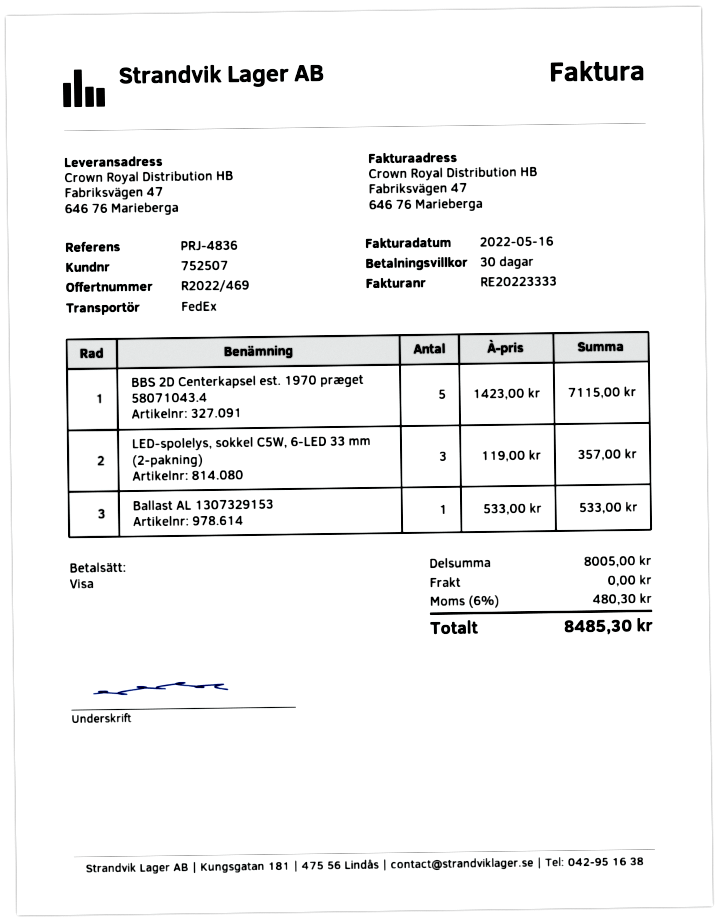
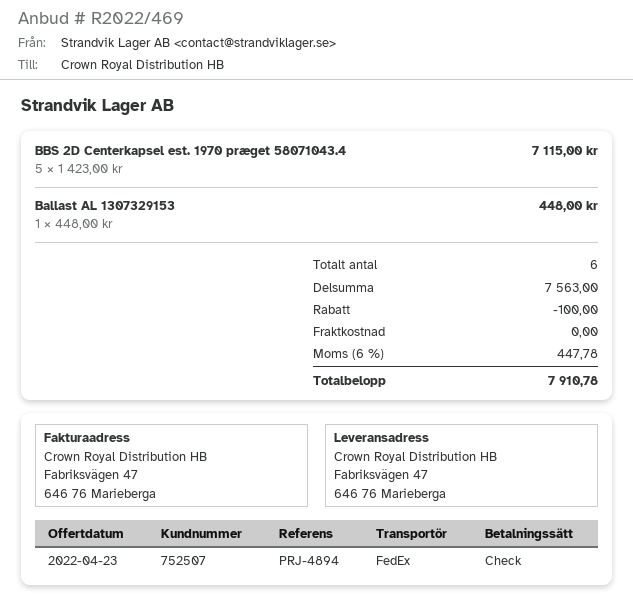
reference: PRJ-4836 -> PRJ-4894
payment method: Visa -> cheque
LED-spolelys, sokkel C5W, 6-LED 33 mm (2-pakning): 3 x 119.00 = 357.00 -> none
Ballast AL 1307329153: 1 x 533.00 = 533.00 -> 1 x 448.00 = 448.00
subtotal: 8005.00 -> 7563.00
discount: none -> 100.00
tax: 6% = 480.30 -> 6% = 447.78
total: 8485.30 -> 7910.78

